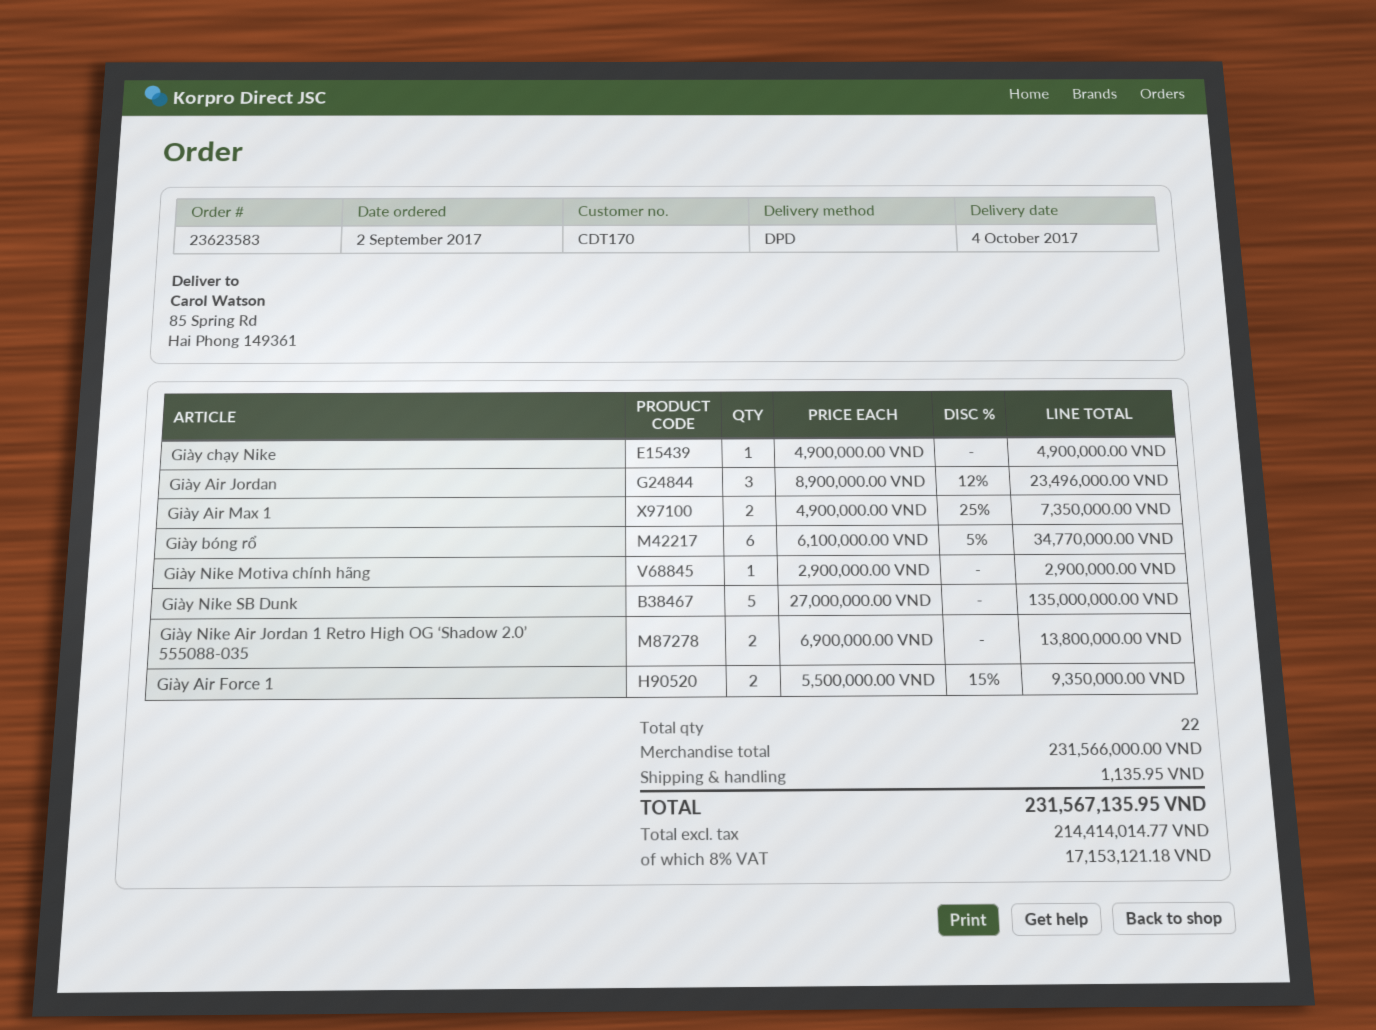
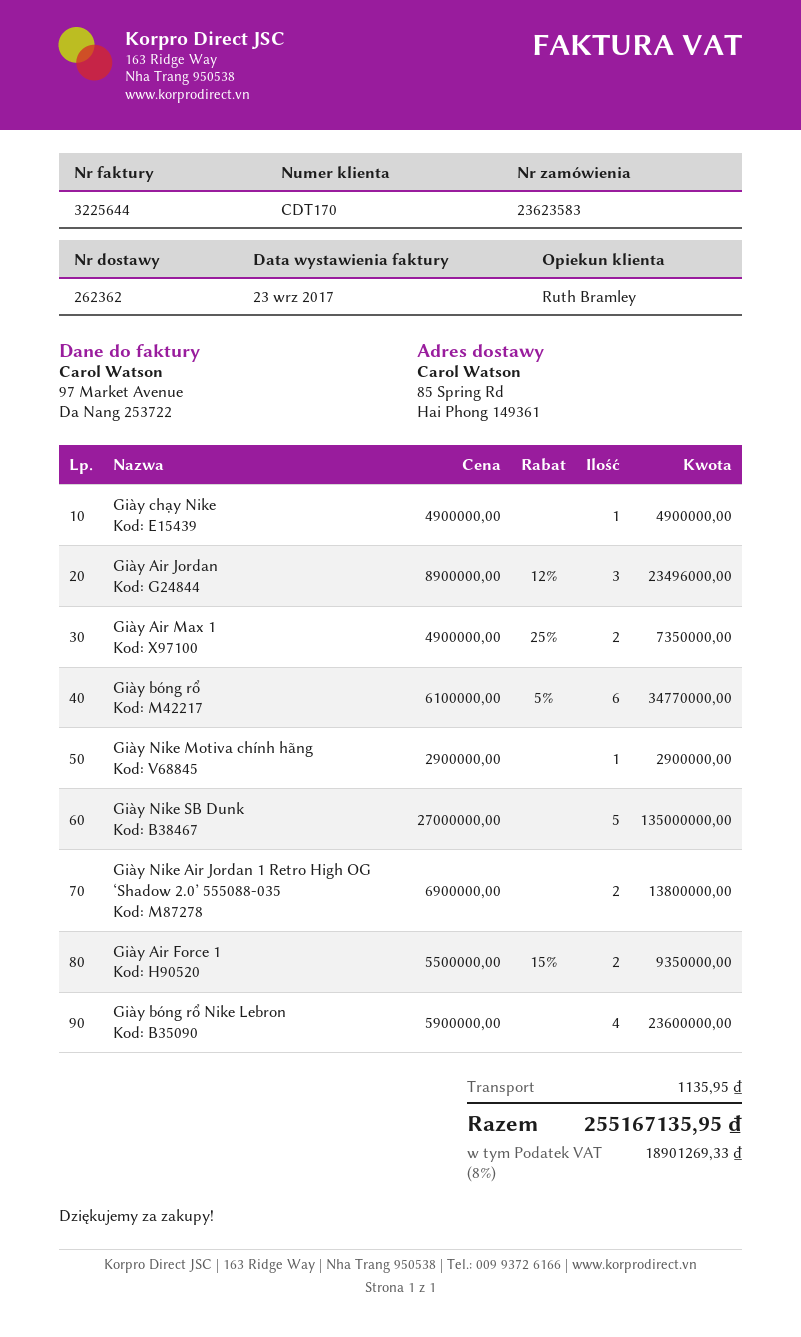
Giày bóng rổ Nike Lebron: none -> 4 x 5900000.00 = 23600000.00
tax: 8% = 17153121.18 -> 8% = 18901269.33
total: 231567135.95 -> 255167135.95

